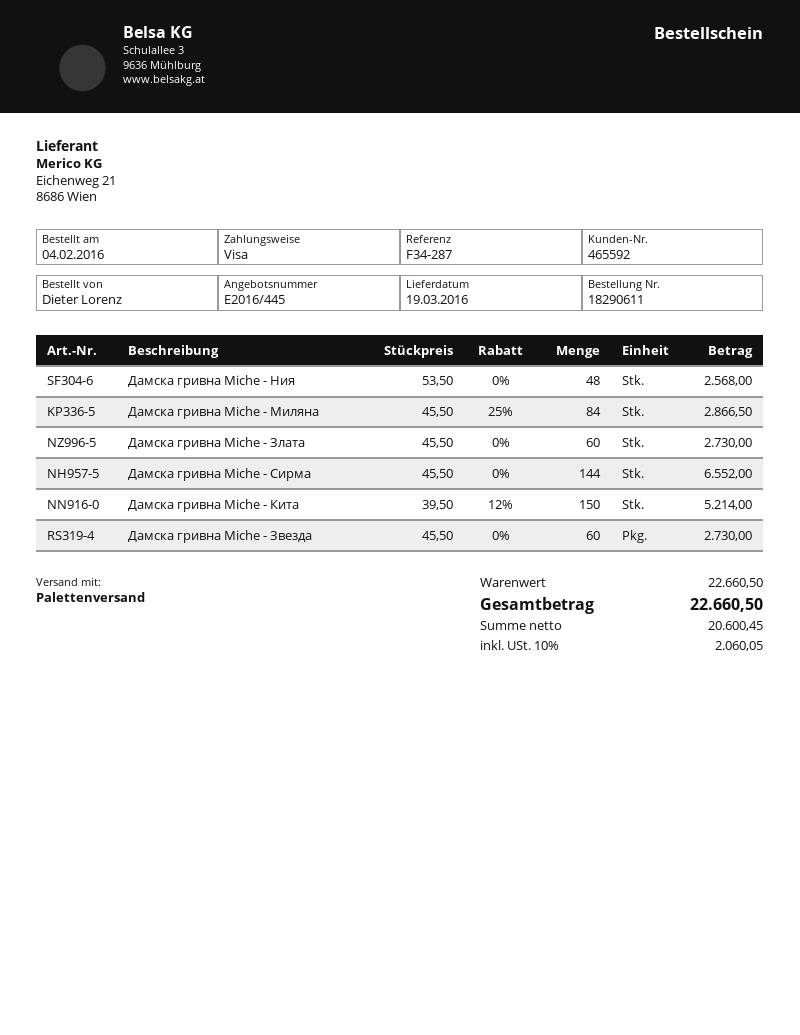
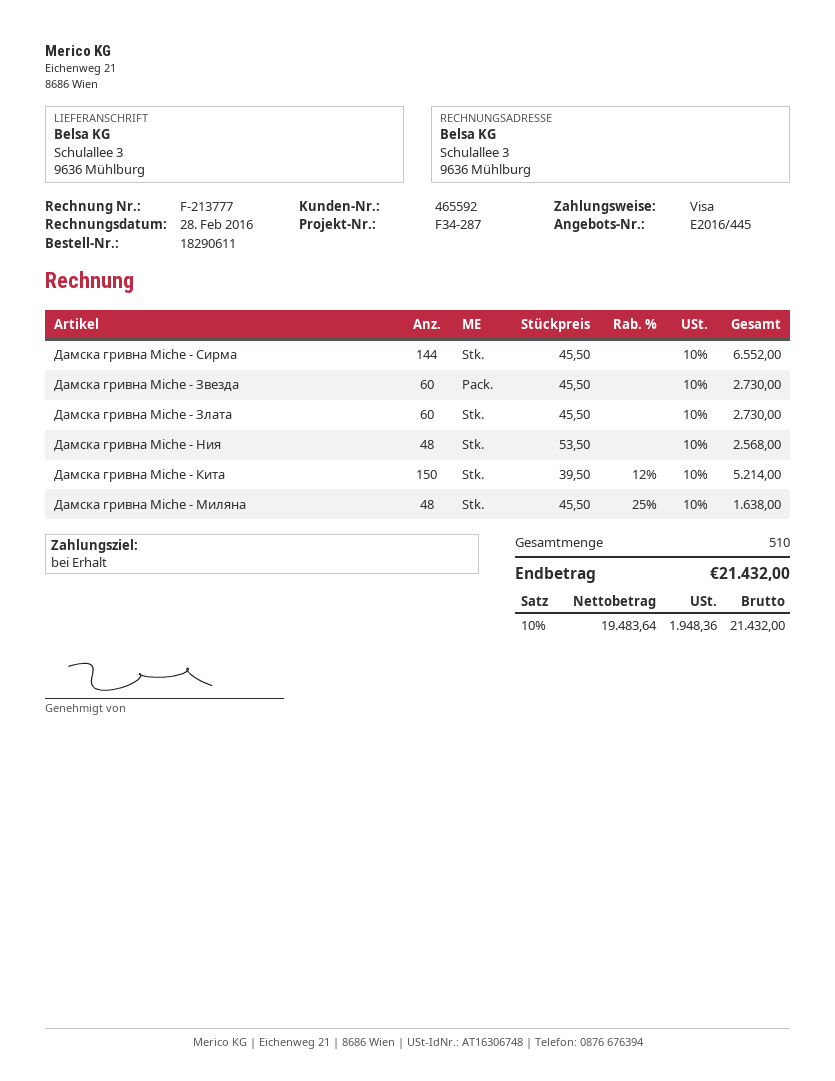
Дамска гривна Miche - Миляна: 84 x 45.50 - 25% = 2866.50 -> 48 x 45.50 - 25% = 1638.00
net: 20600.45 -> 19483.64
tax: 10% = 2060.05 -> 10% = 1948.36
total: 22660.50 -> 21432.00

